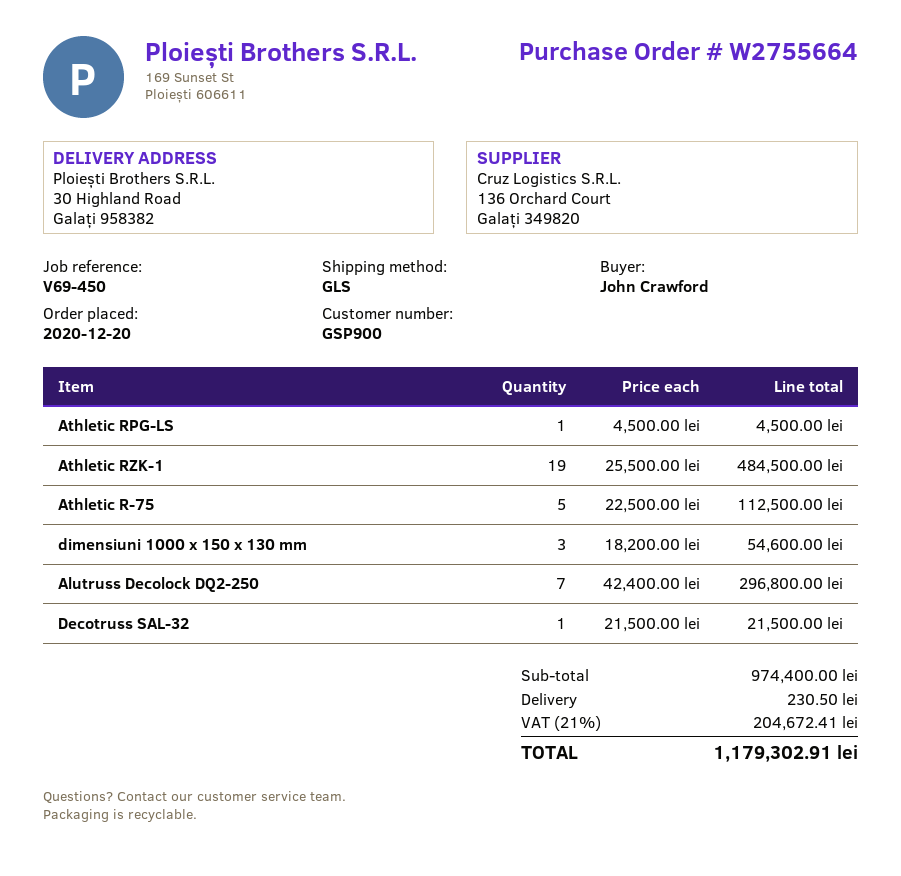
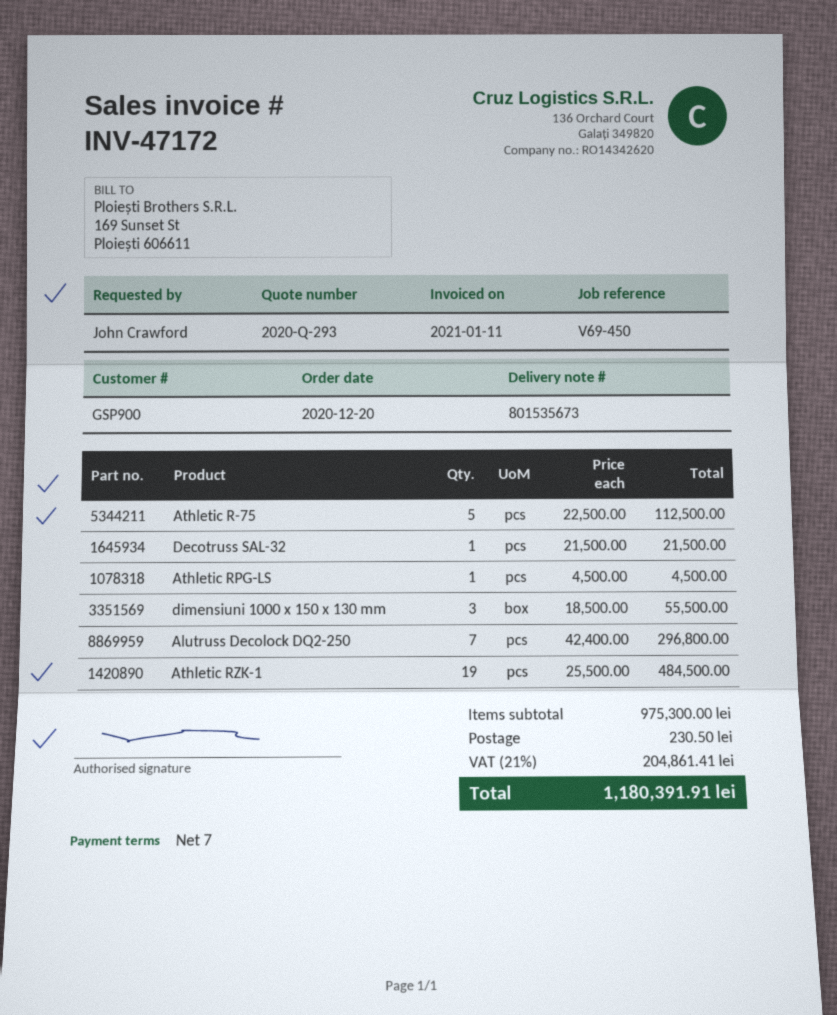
dimensiuni 1000 x 150 x 130 mm: 3 x 18200.00 = 54600.00 -> 3 x 18500.00 = 55500.00
subtotal: 974400.00 -> 975300.00
tax: 21% = 204672.41 -> 21% = 204861.41
total: 1179302.91 -> 1180391.91

